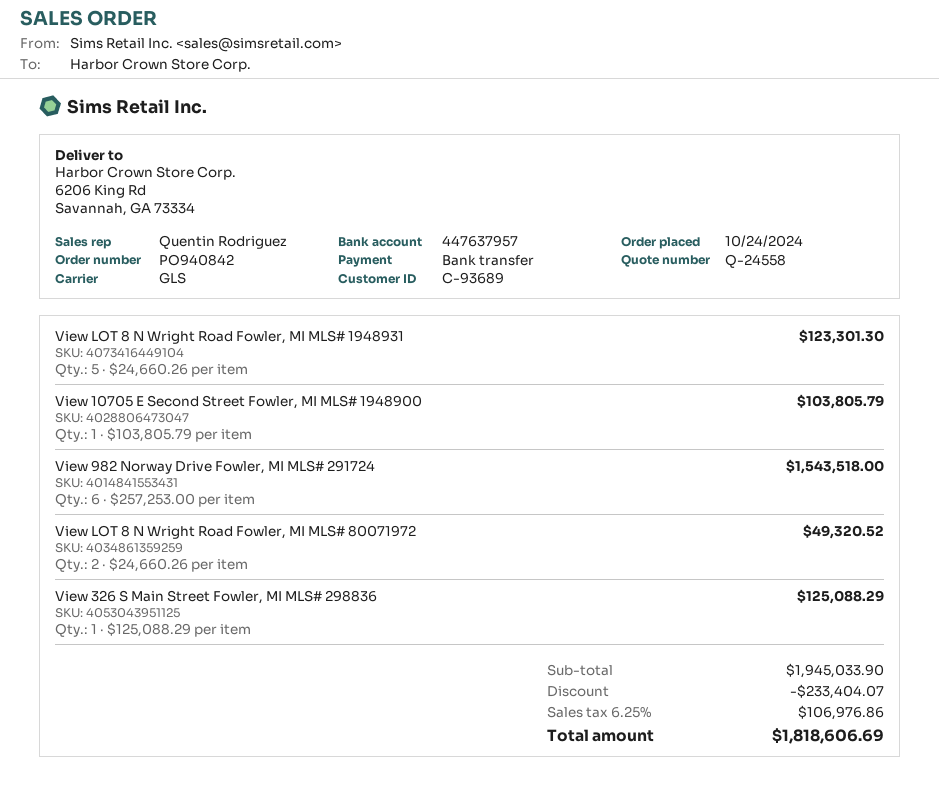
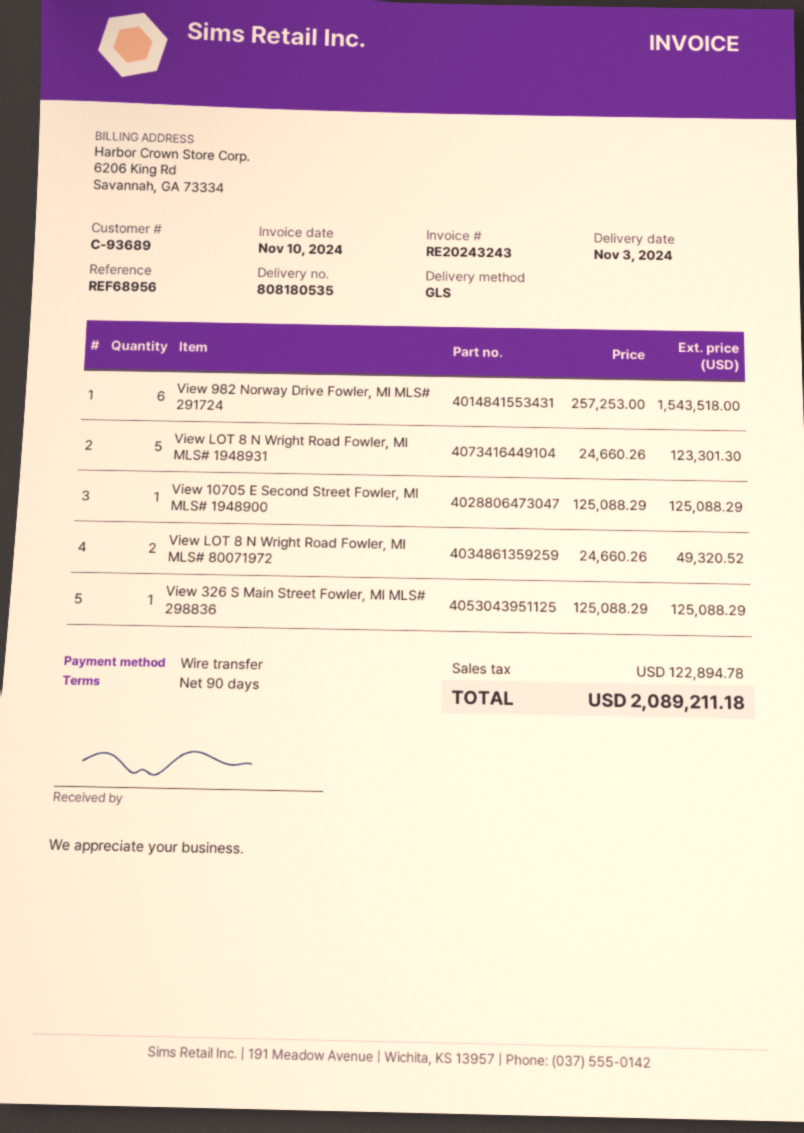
View 10705 E Second Street Fowler, MI MLS# 1948900: 1 x 103805.79 = 103805.79 -> 1 x 125088.29 = 125088.29
discount: 233404.07 -> none
tax: 106976.86 -> 122894.78
total: 1818606.69 -> 2089211.18

